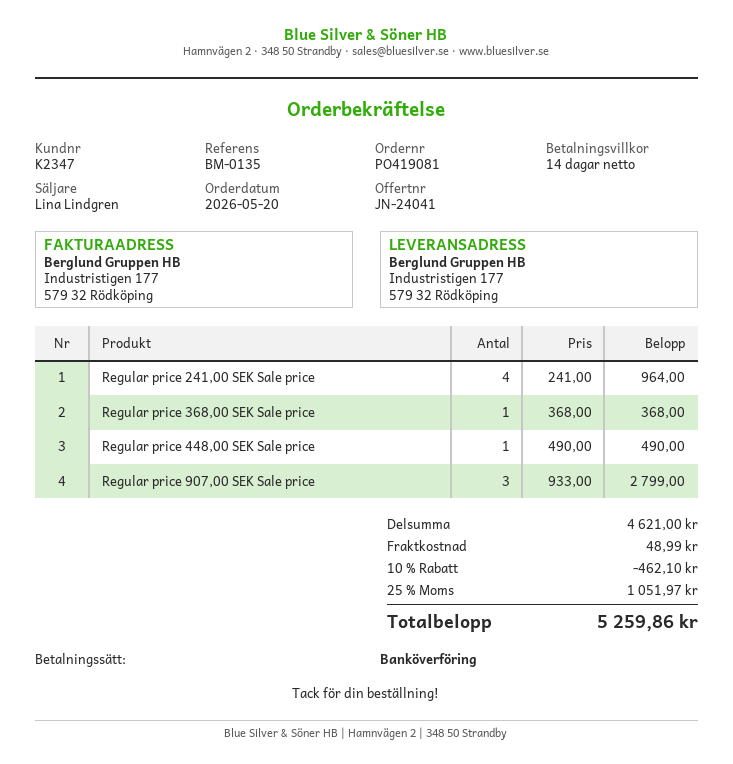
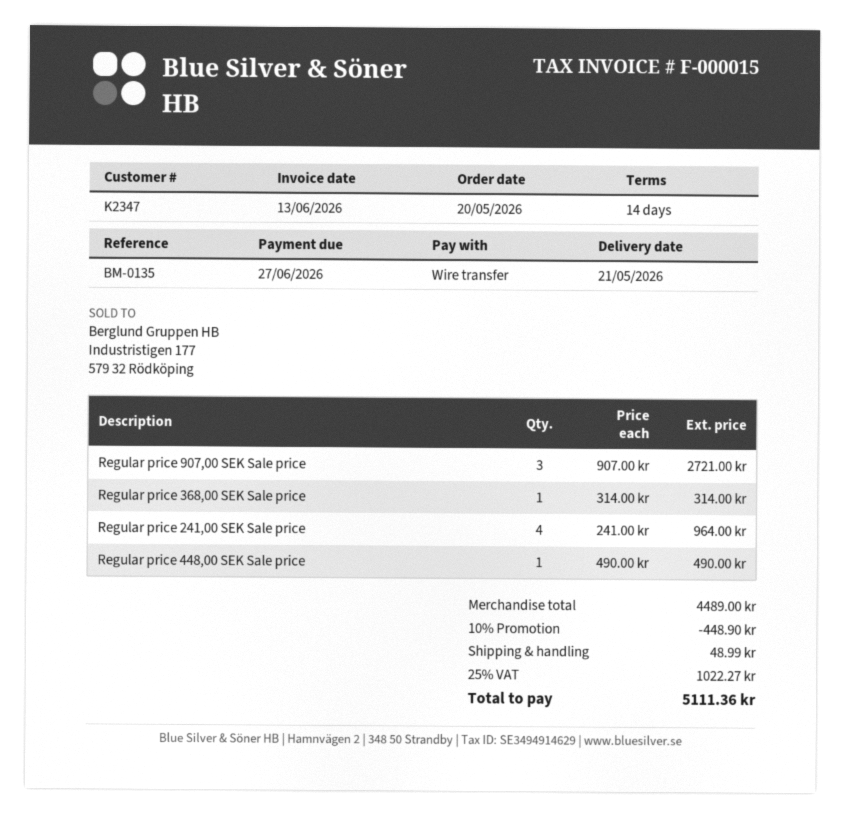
Regular price 368,00 SEK Sale price: 1 x 368.00 = 368.00 -> 1 x 314.00 = 314.00
Regular price 907,00 SEK Sale price: 3 x 933.00 = 2799.00 -> 3 x 907.00 = 2721.00
subtotal: 4621.00 -> 4489.00
discount: 10% = 462.10 -> 10% = 448.90
tax: 25% = 1051.97 -> 25% = 1022.27
total: 5259.86 -> 5111.36

